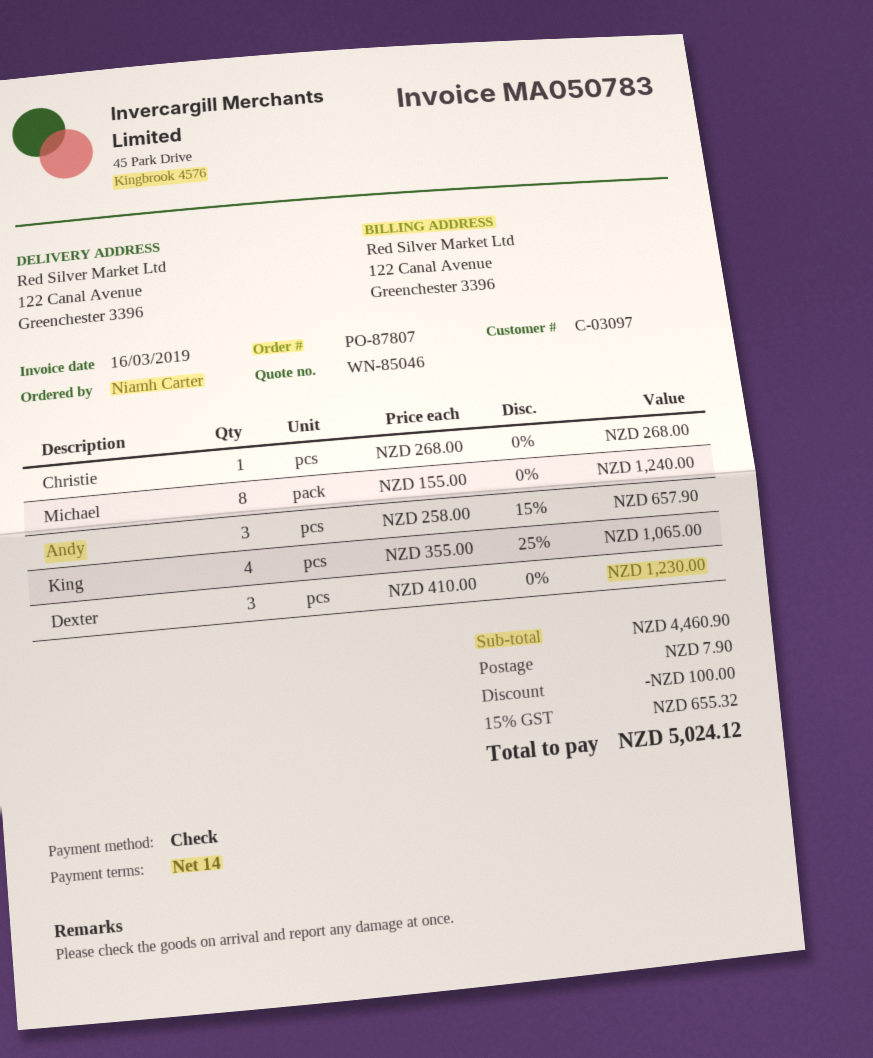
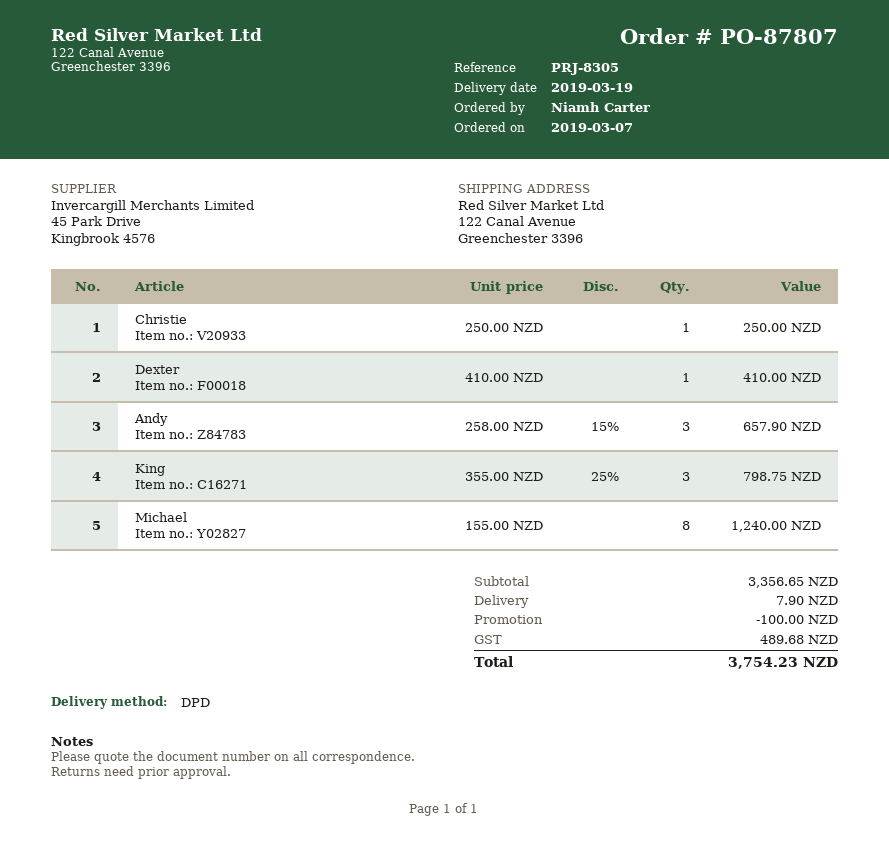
Christie: 1 x 268.00 = 268.00 -> 1 x 250.00 = 250.00
King: 4 x 355.00 - 25% = 1065.00 -> 3 x 355.00 - 25% = 798.75
Dexter: 3 x 410.00 = 1230.00 -> 1 x 410.00 = 410.00
subtotal: 4460.90 -> 3356.65
tax: 655.32 -> 489.68
total: 5024.12 -> 3754.23

